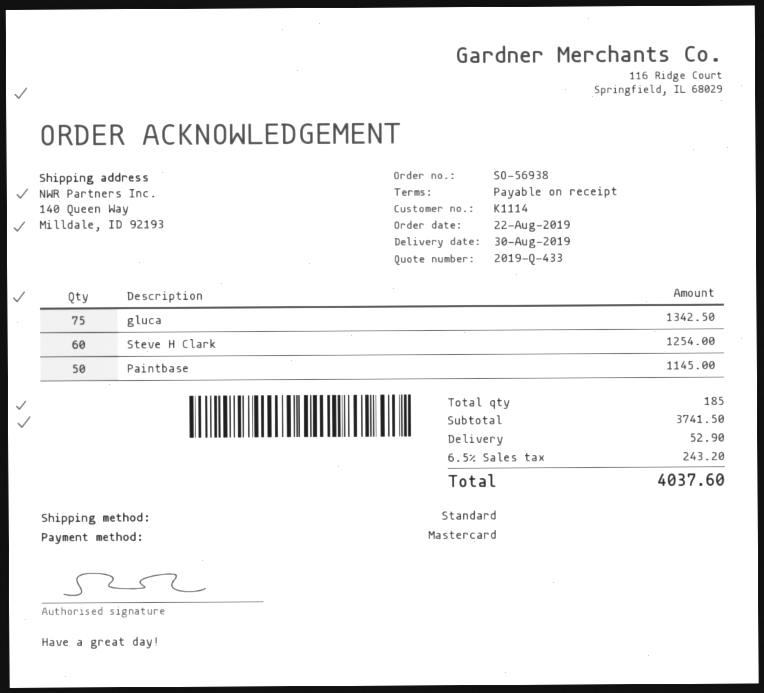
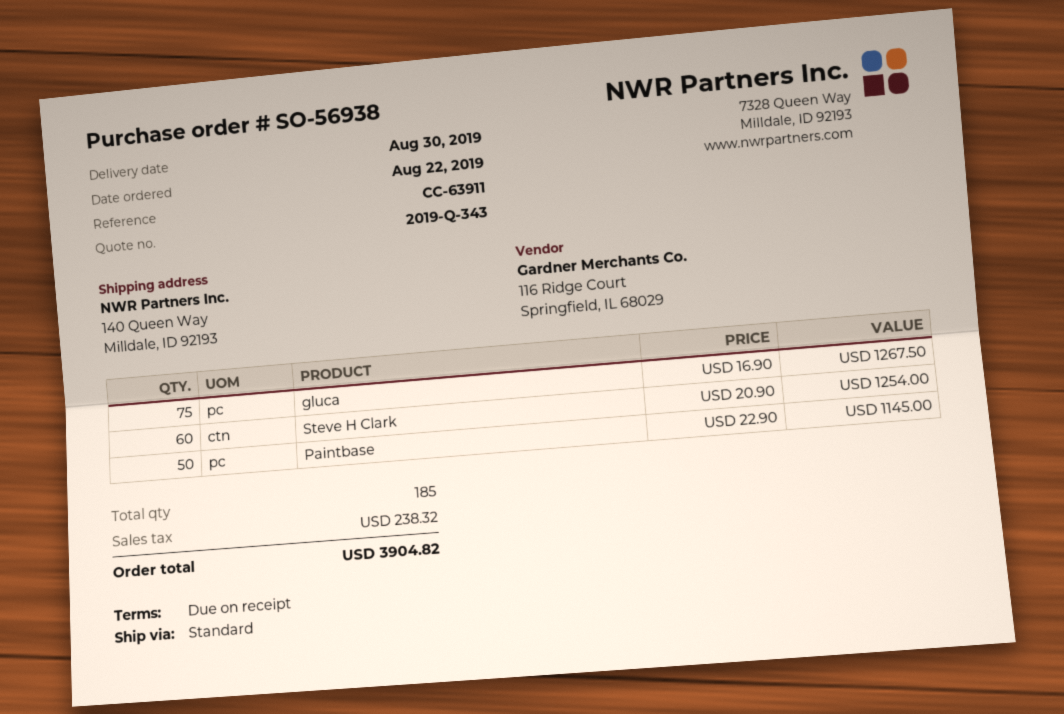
quote number: 2019-Q-433 -> 2019-Q-343
gluca: 75 for 1342.50 -> 75 for 1267.50
shipping: 52.90 -> none
tax: 243.20 -> 238.32
total: 4037.60 -> 3904.82

